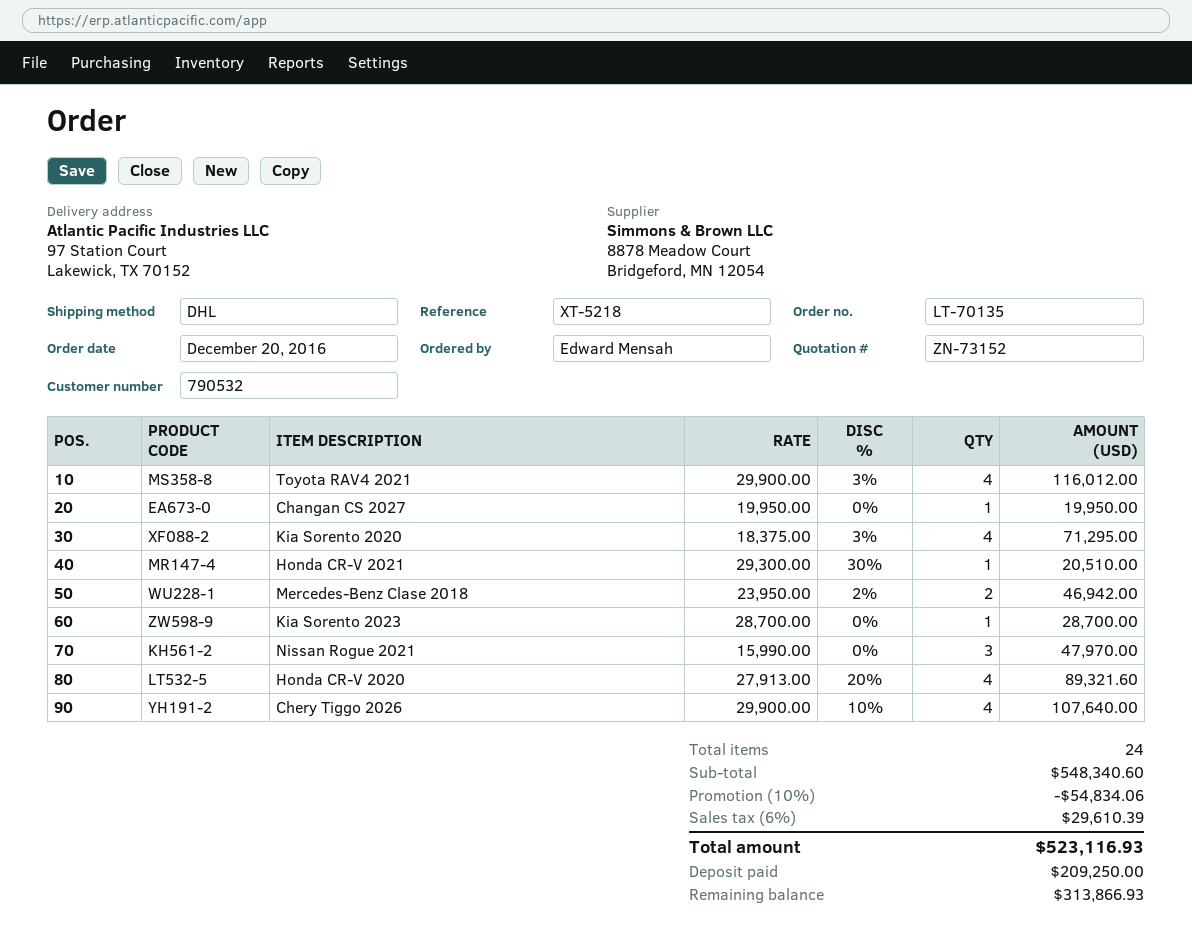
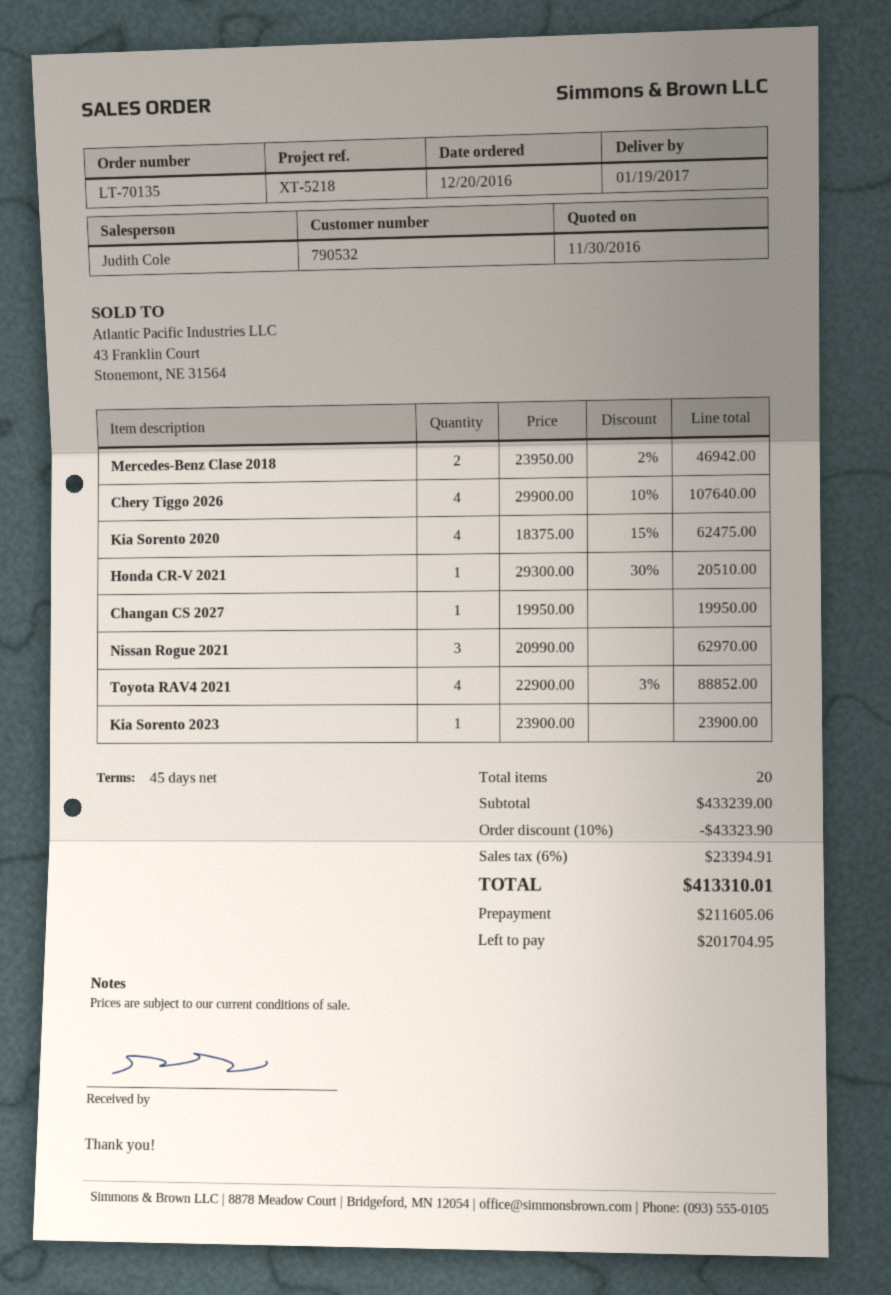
Toyota RAV4 2021: 4 x 29900.00 - 3% = 116012.00 -> 4 x 22900.00 - 3% = 88852.00
Kia Sorento 2020: 4 x 18375.00 - 3% = 71295.00 -> 4 x 18375.00 - 15% = 62475.00
Kia Sorento 2023: 1 x 28700.00 = 28700.00 -> 1 x 23900.00 = 23900.00
Nissan Rogue 2021: 3 x 15990.00 = 47970.00 -> 3 x 20990.00 = 62970.00
Honda CR-V 2020: 4 x 27913.00 - 20% = 89321.60 -> none
total quantity: 24 -> 20
subtotal: 548340.60 -> 433239.00
discount: 10% = 54834.06 -> 10% = 43323.90
tax: 6% = 29610.39 -> 6% = 23394.91
total: 523116.93 -> 413310.01
deposit: 209250.00 -> 211605.06
balance: 313866.93 -> 201704.95

